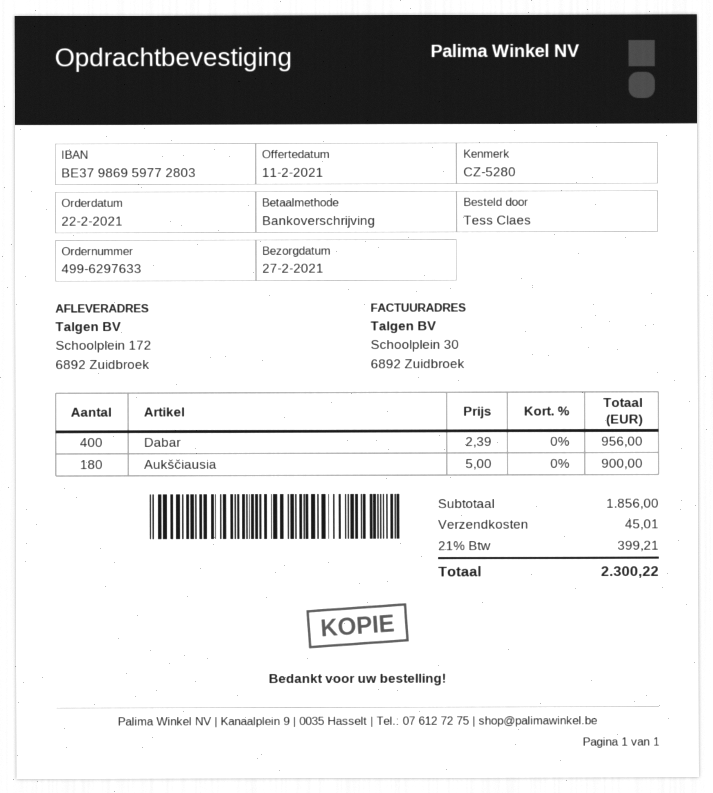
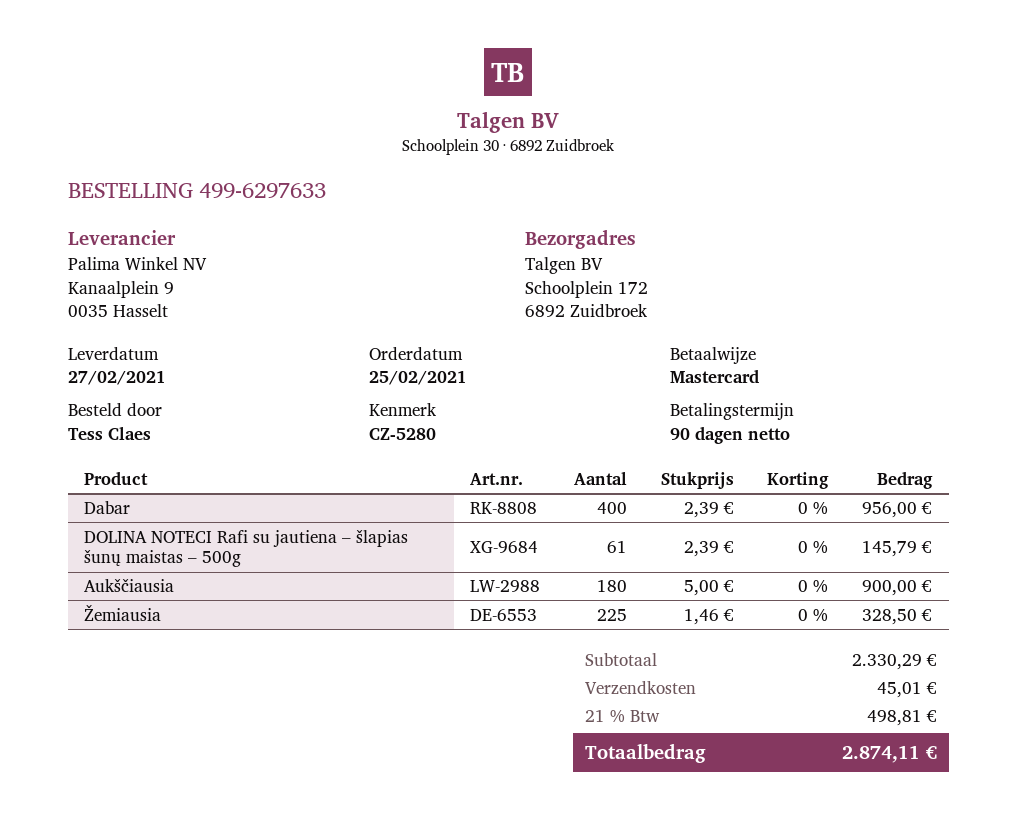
order date: 2021-02-22 -> 2021-02-25
payment method: bank transfer -> Mastercard
DOLINA NOTECI Rafi su jautiena – šlapias šunų maistas – 500g: none -> 61 x 2.39 = 145.79
Žemiausia: none -> 225 x 1.46 = 328.50
subtotal: 1856.00 -> 2330.29
tax: 21% = 399.21 -> 21% = 498.81
total: 2300.22 -> 2874.11

